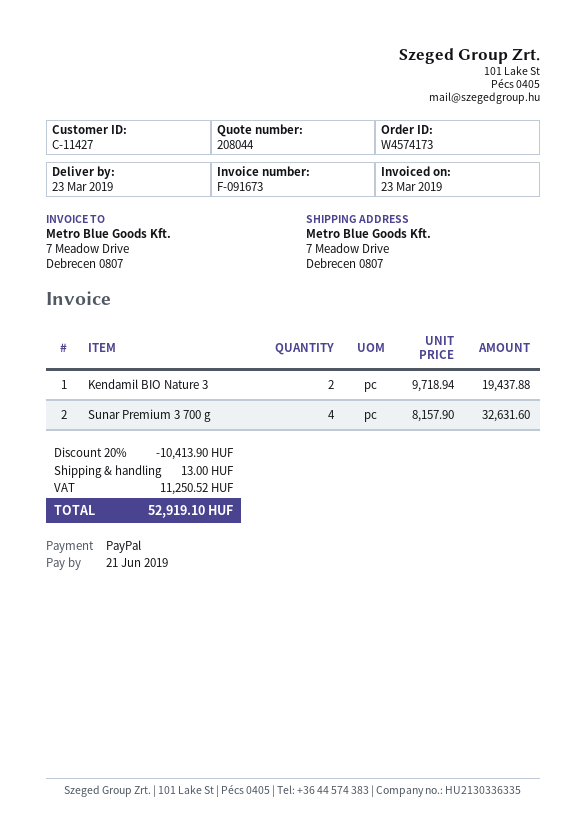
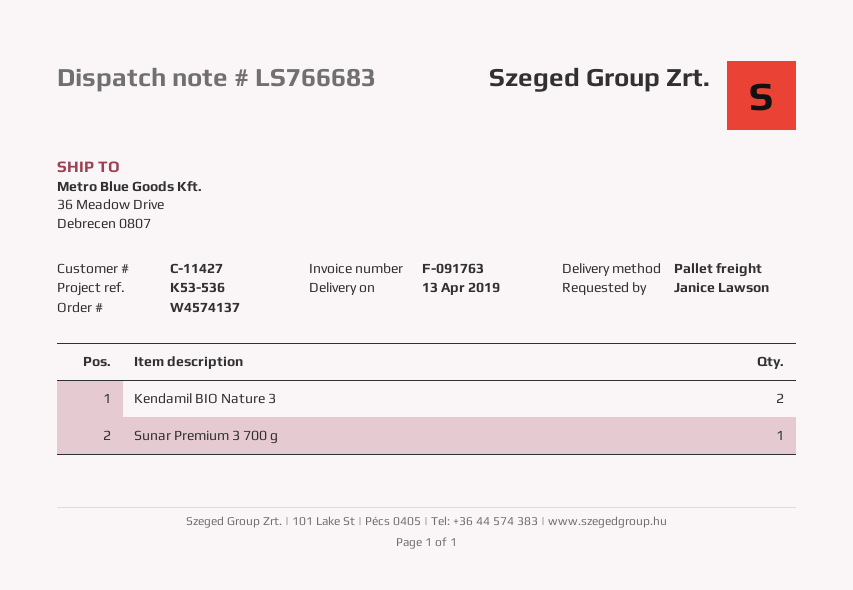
order number: W4574173 -> W4574137
delivery date: 2019-03-23 -> 2019-04-13
invoice number: F-091673 -> F-091763
ship to: 7 Meadow Drive, Debrecen 0807 -> 36 Meadow Drive, Debrecen 0807
Sunar Premium 3 700 g: 4 -> 1

